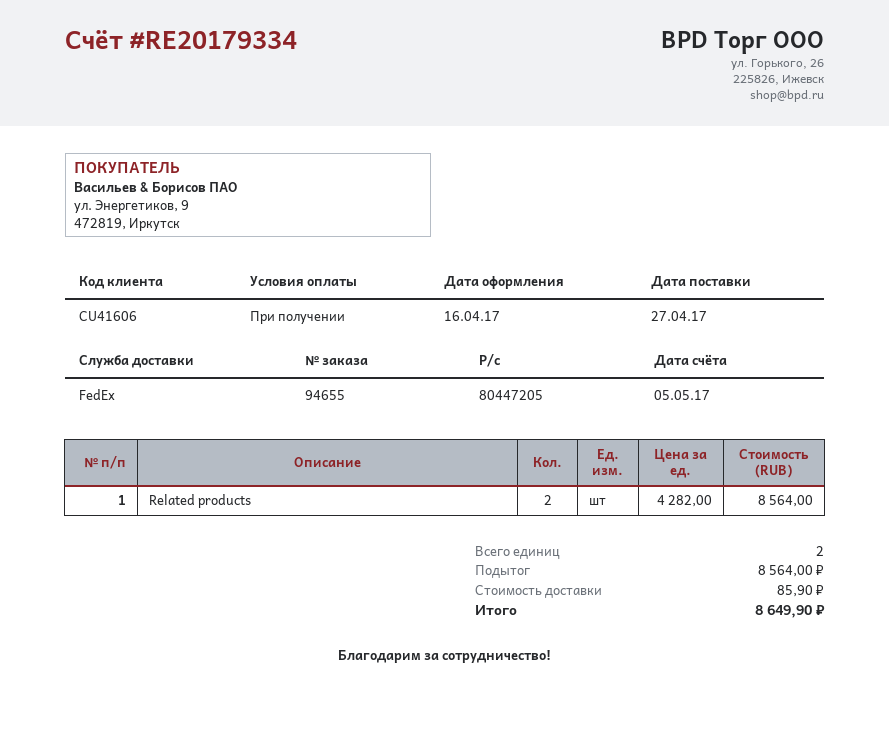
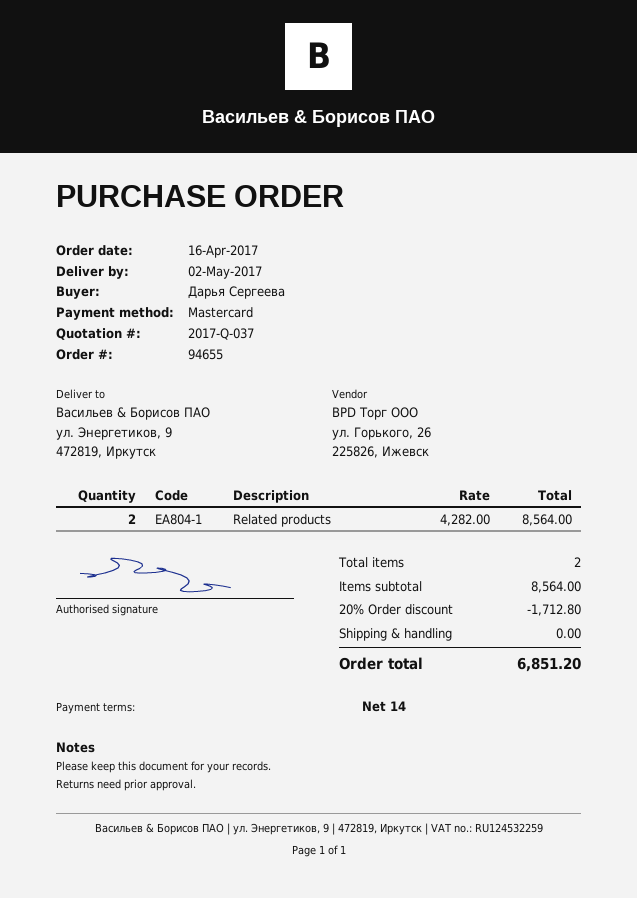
delivery date: 2017-04-27 -> 2017-05-02
payment terms: on receipt -> 14 days
discount: none -> 20% = 1712.80
shipping: 85.90 -> 0.00
total: 8649.90 -> 6851.20

